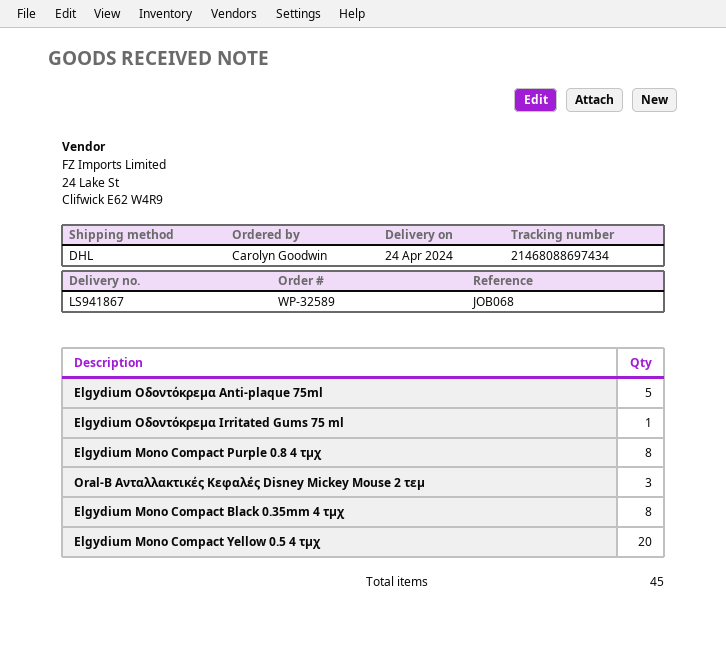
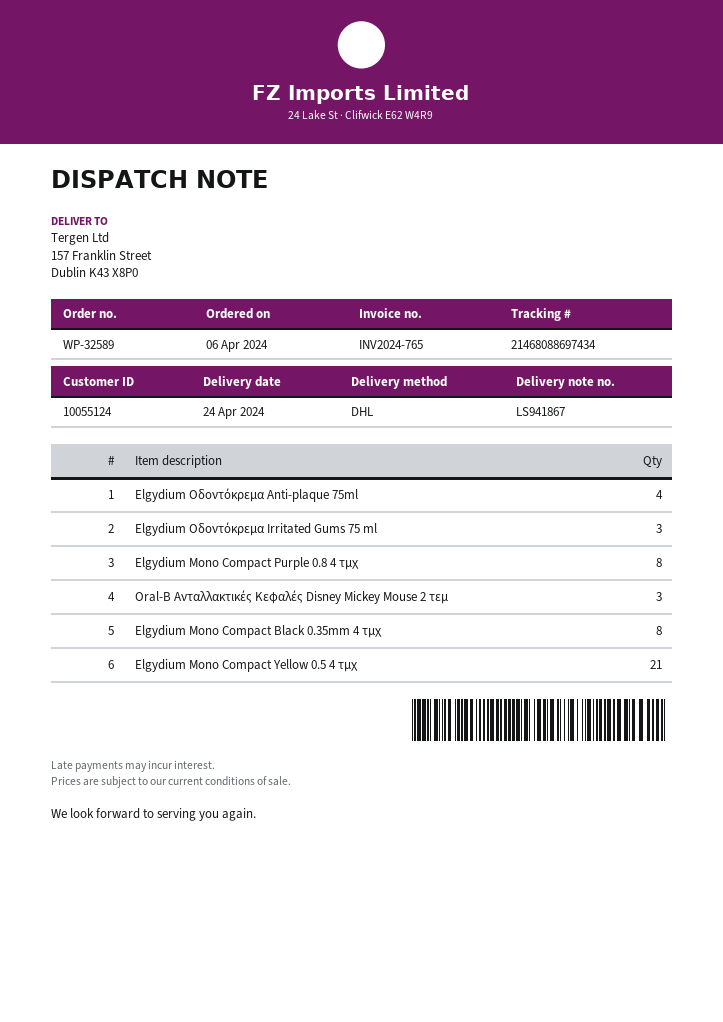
Elgydium Οδοντόκρεμα Anti-plaque 75ml: 5 -> 4
Elgydium Οδοντόκρεμα Irritated Gums 75 ml: 1 -> 3
Elgydium Mono Compact Yellow 0.5 4 τμχ: 20 -> 21

